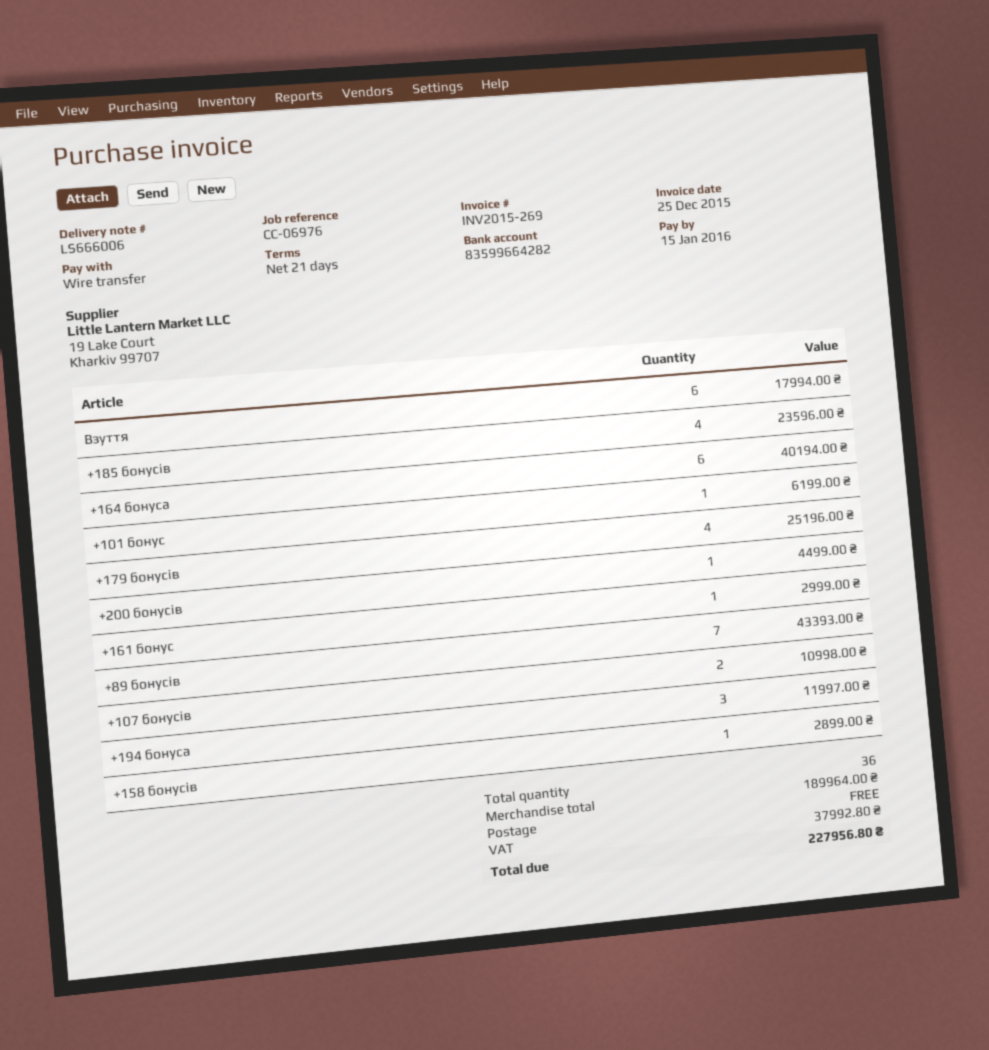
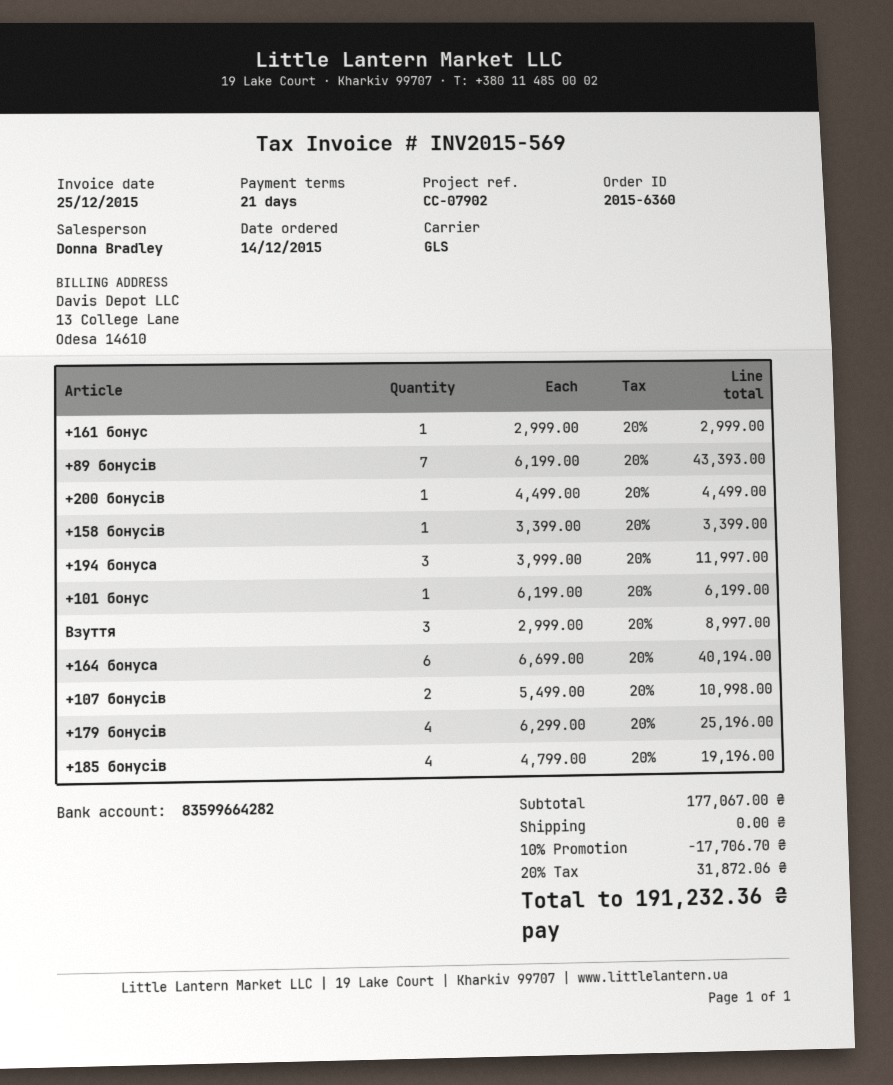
invoice number: INV2015-269 -> INV2015-569
reference: CC-06976 -> CC-07902
Взуття: 6 for 17994.00 -> 3 for 8997.00
+185 бонусів: 4 for 23596.00 -> 4 for 19196.00
+158 бонусів: 1 for 2899.00 -> 1 for 3399.00
subtotal: 189964.00 -> 177067.00
discount: none -> 10% = 17706.70
tax: 37992.80 -> 31872.06
total: 227956.80 -> 191232.36

